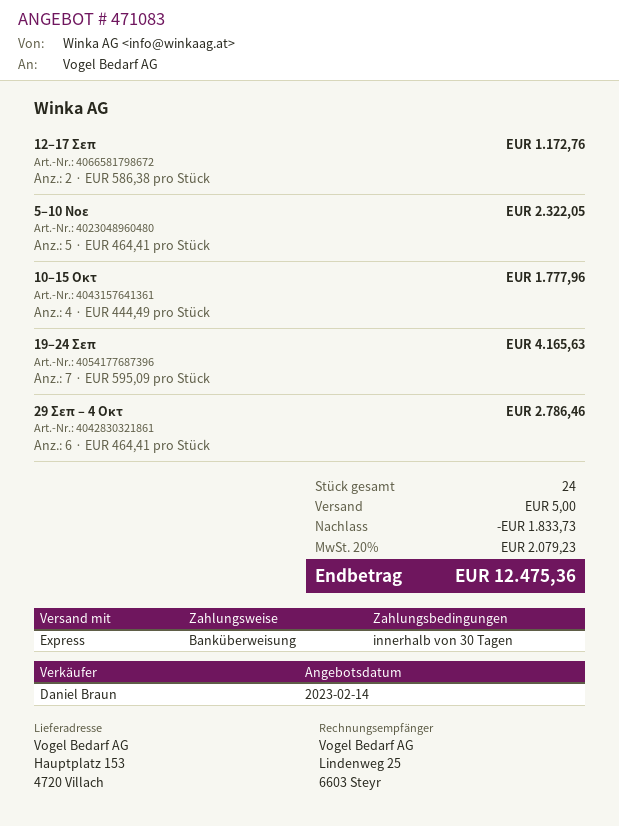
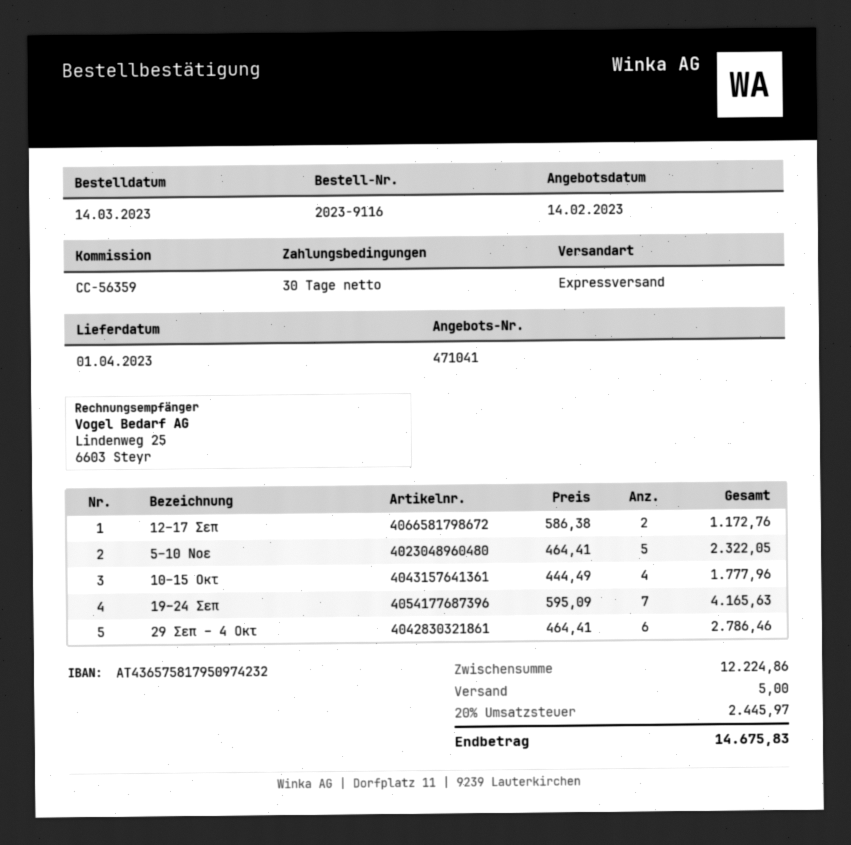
quote number: 471083 -> 471041
discount: 1833.73 -> none
tax: 20% = 2079.23 -> 20% = 2445.97
total: 12475.36 -> 14675.83

